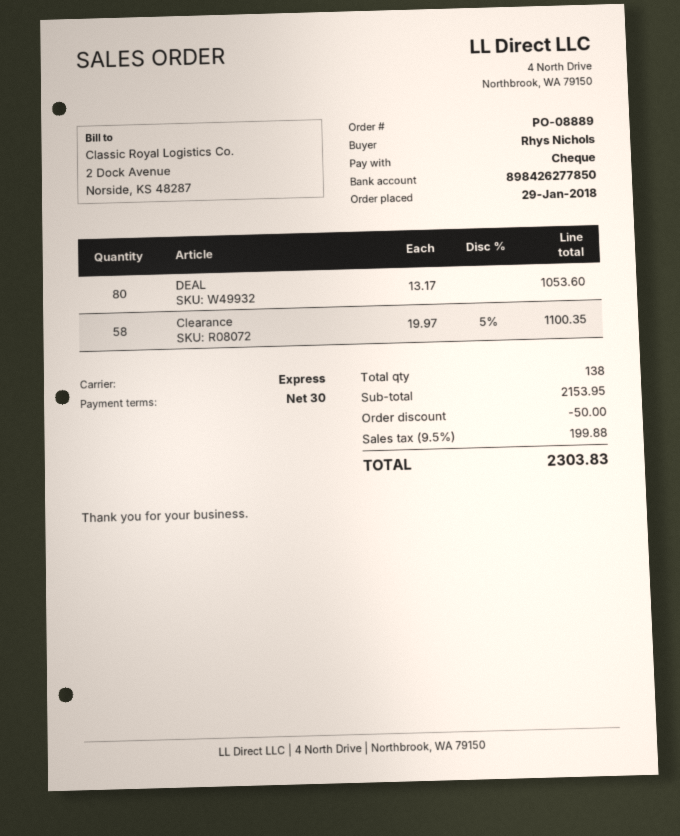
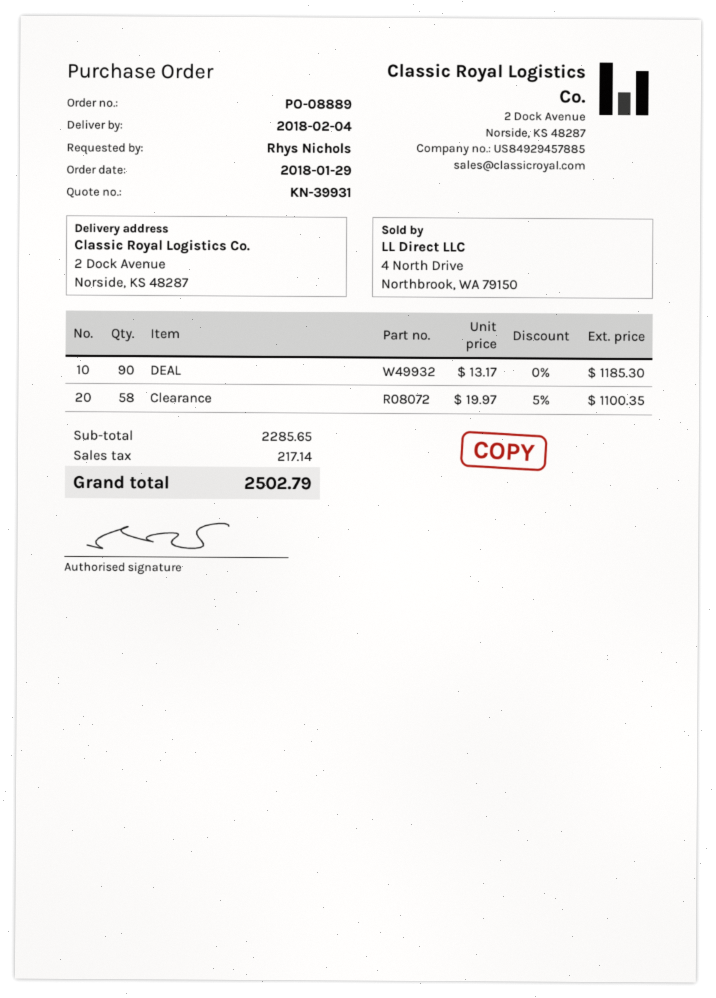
DEAL: 80 x 13.17 = 1053.60 -> 90 x 13.17 = 1185.30
subtotal: 2153.95 -> 2285.65
discount: 50.00 -> none
tax: 199.88 -> 217.14
total: 2303.83 -> 2502.79

